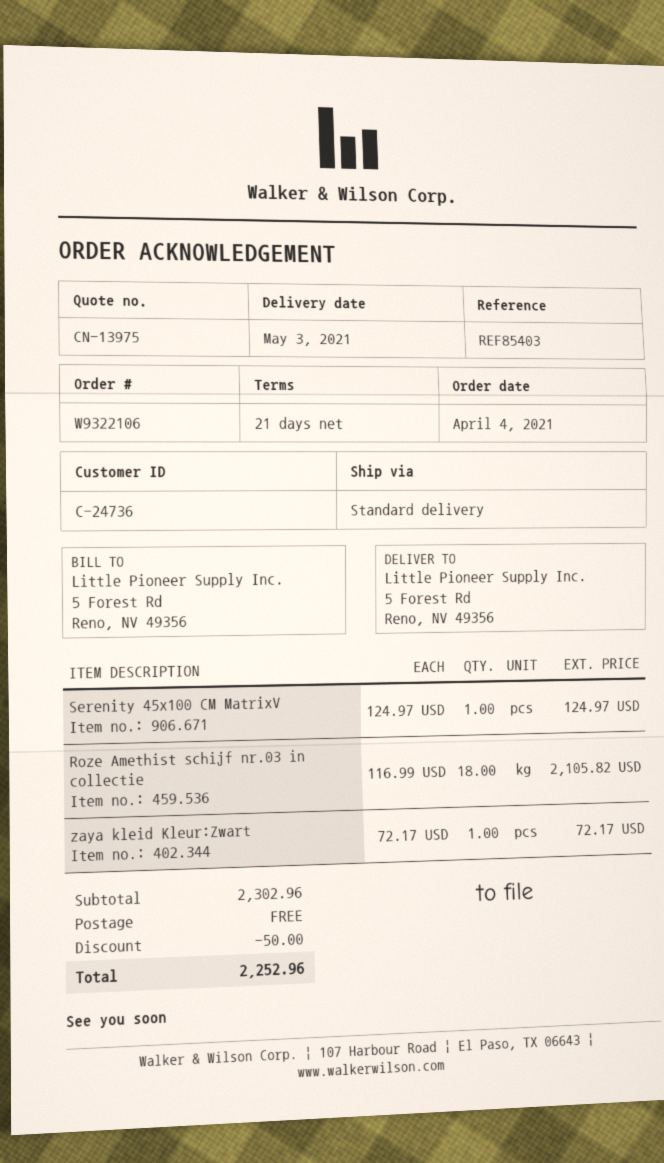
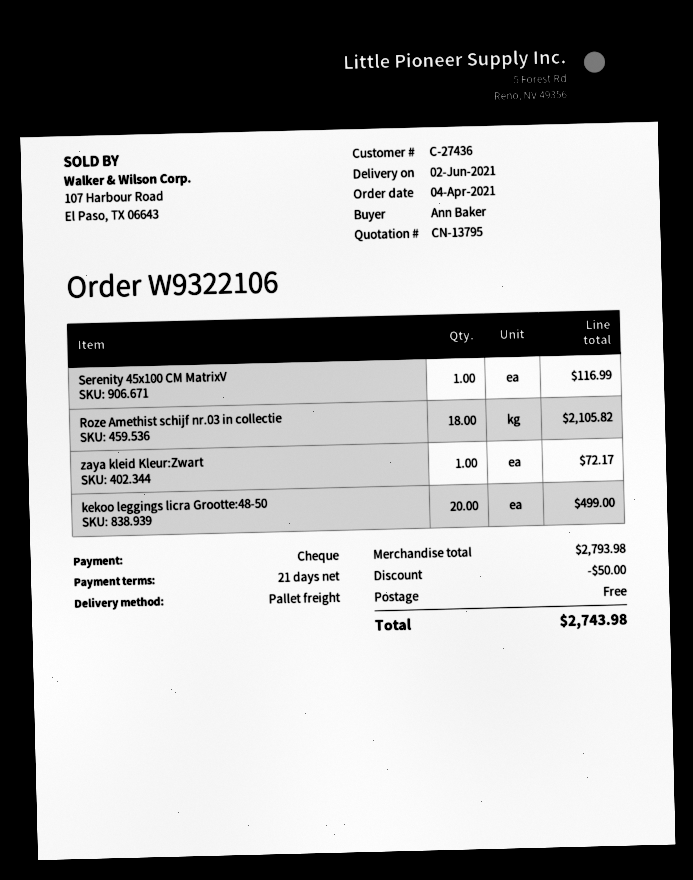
quote number: CN-13975 -> CN-13795
delivery date: 2021-05-03 -> 2021-06-02
customer number: C-24736 -> C-27436
shipping method: standard -> pallet freight
Serenity 45x100 CM MatrixV: 1 for 124.97 -> 1 for 116.99
kekoo leggings licra Grootte:48-50: none -> 20 for 499.00
subtotal: 2302.96 -> 2793.98
total: 2252.96 -> 2743.98

